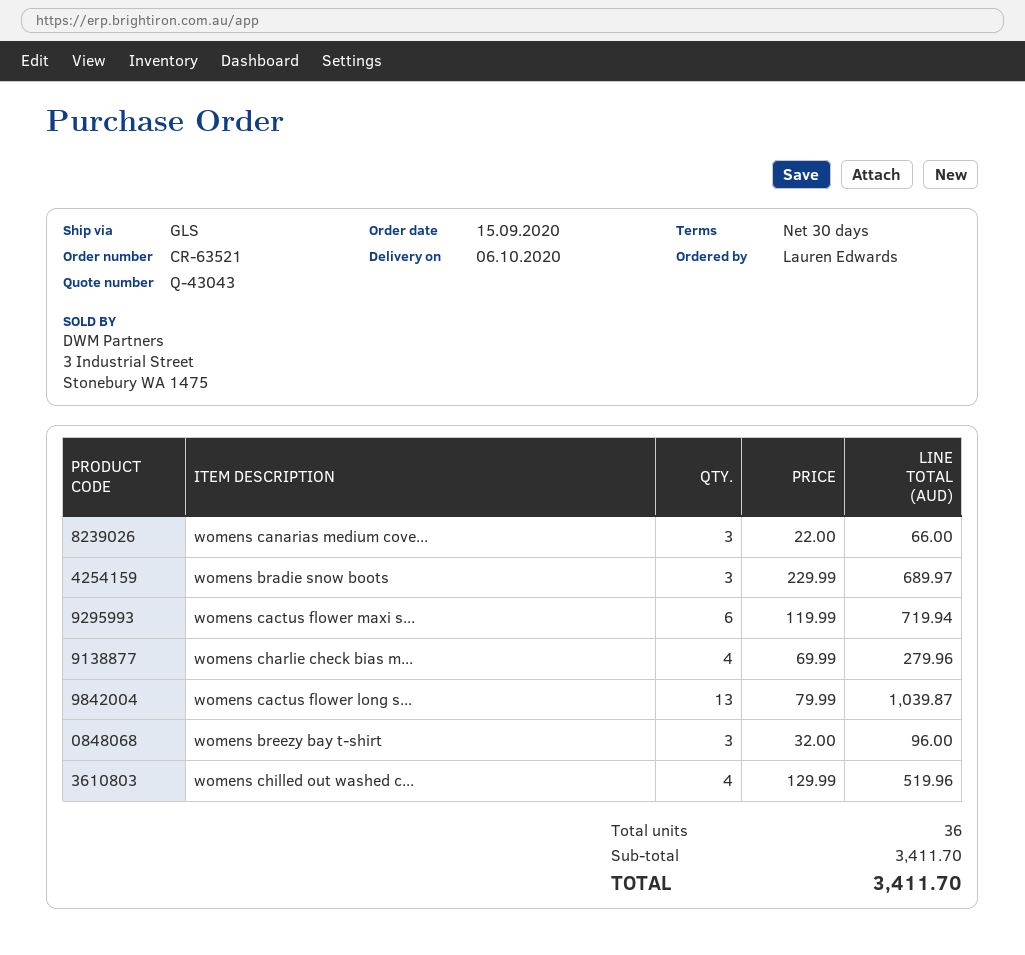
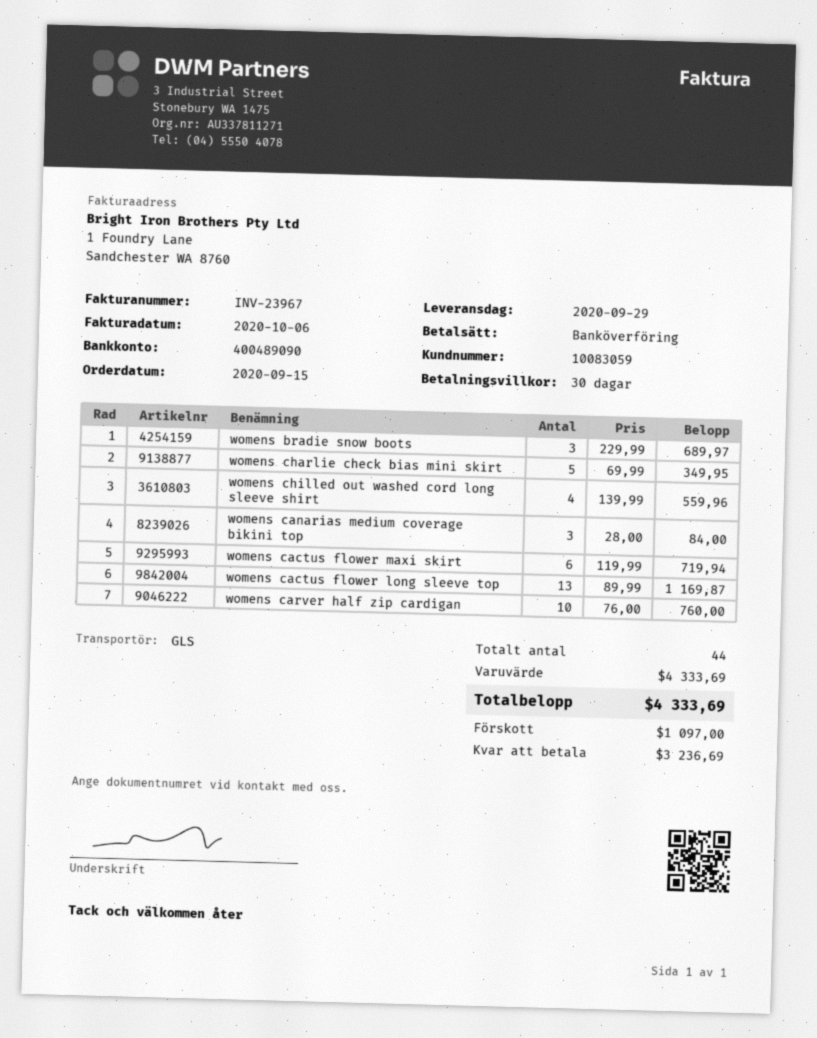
delivery date: 2020-10-06 -> 2020-09-29
womens canarias medium cove...: 3 x 22.00 = 66.00 -> 3 x 28.00 = 84.00
womens charlie check bias m...: 4 x 69.99 = 279.96 -> 5 x 69.99 = 349.95
womens cactus flower long s...: 13 x 79.99 = 1039.87 -> 13 x 89.99 = 1169.87
womens breezy bay t-shirt: 3 x 32.00 = 96.00 -> none
womens chilled out washed c...: 4 x 129.99 = 519.96 -> 4 x 139.99 = 559.96
womens carver half zip cardigan: none -> 10 x 76.00 = 760.00
total quantity: 36 -> 44
subtotal: 3411.70 -> 4333.69
total: 3411.70 -> 4333.69

